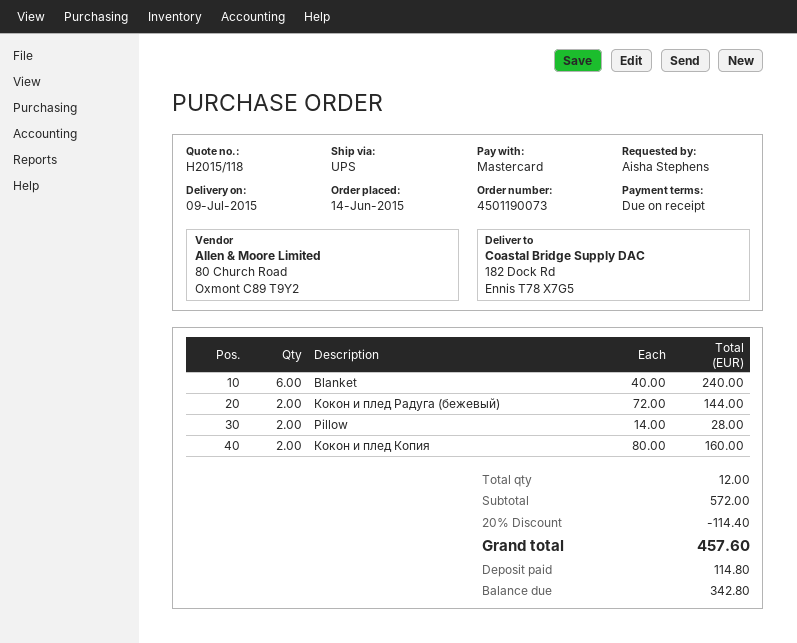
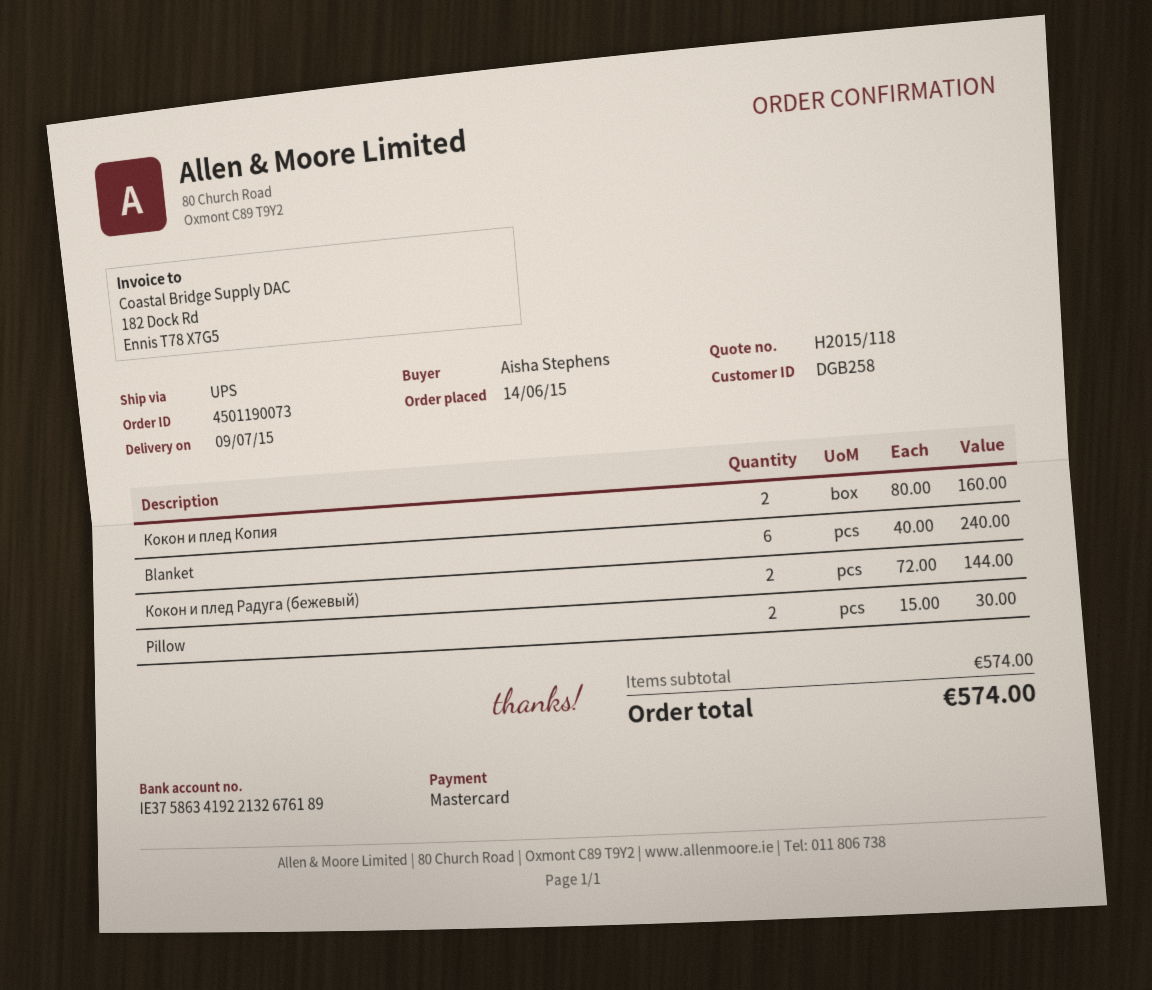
Pillow: 2 x 14.00 = 28.00 -> 2 x 15.00 = 30.00
subtotal: 572.00 -> 574.00
discount: 20% = 114.40 -> none
total: 457.60 -> 574.00

